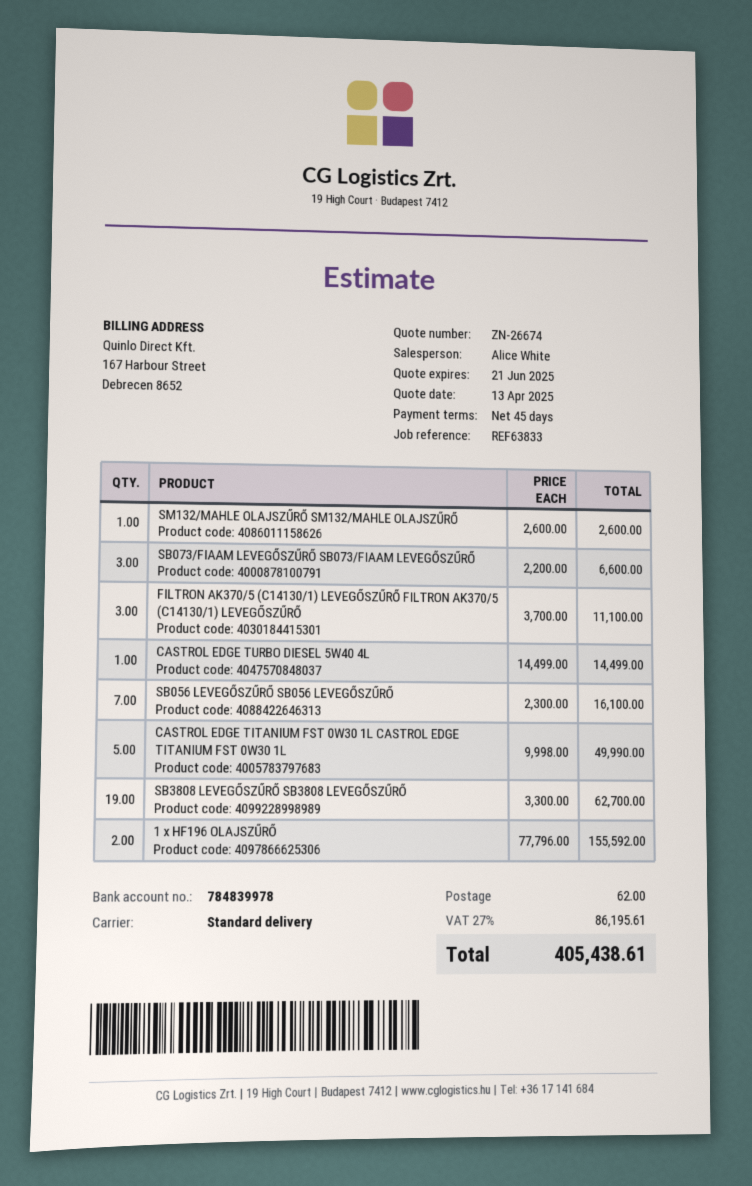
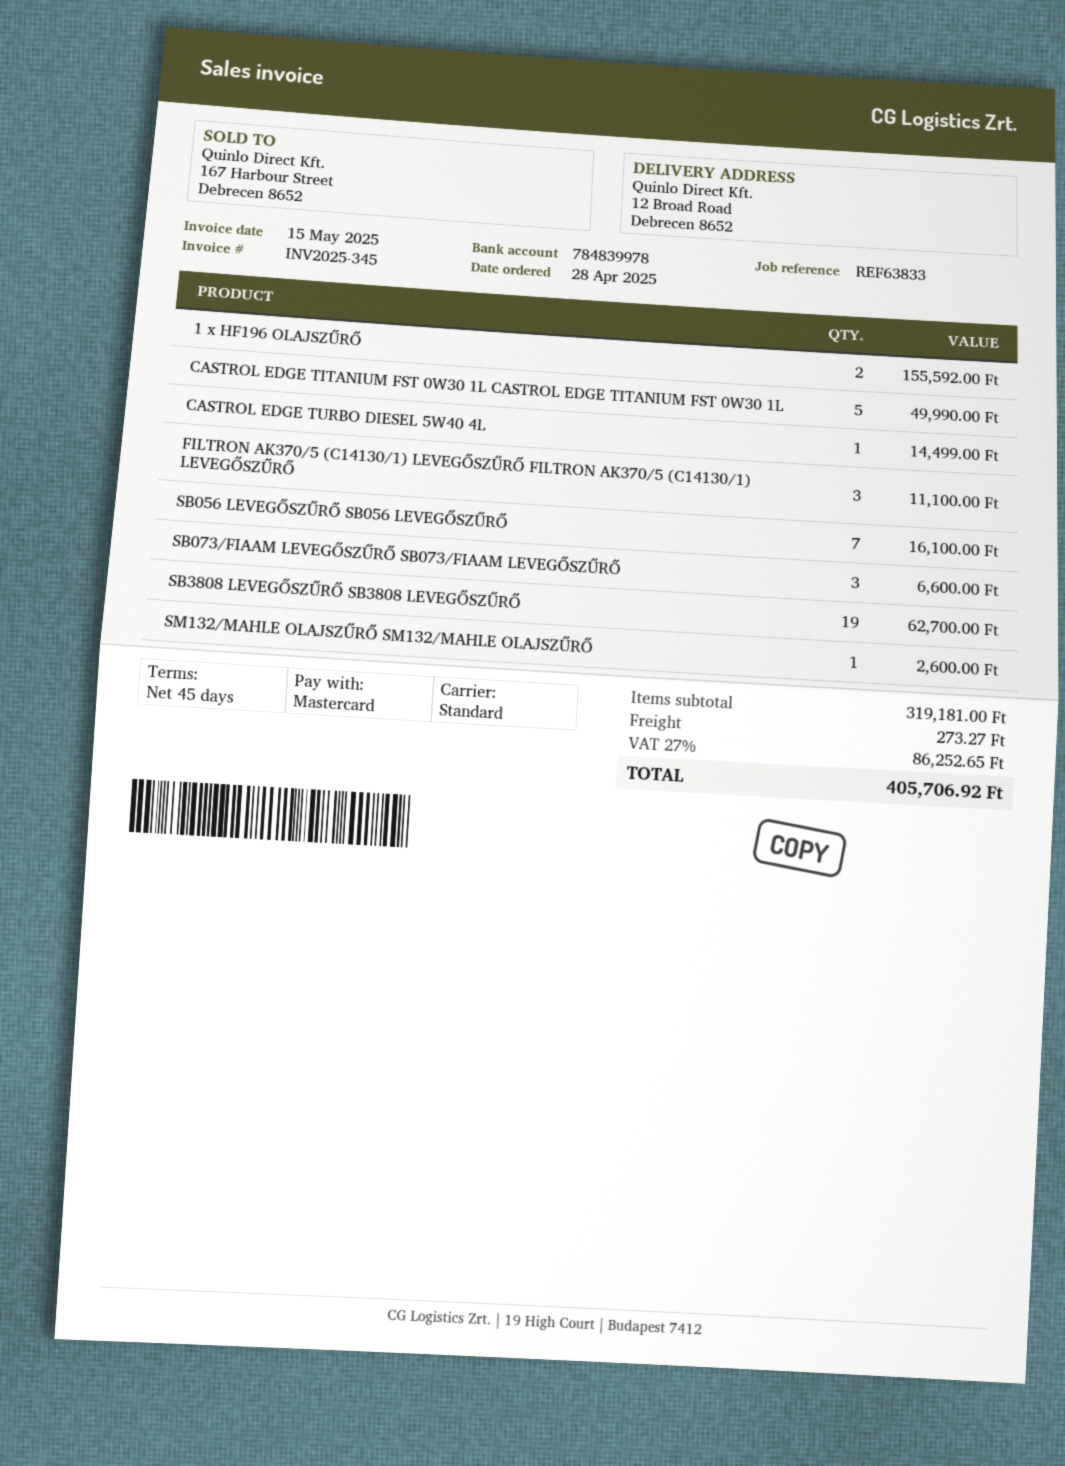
shipping: 62.00 -> 273.27
tax: 27% = 86195.61 -> 27% = 86252.65
total: 405438.61 -> 405706.92

